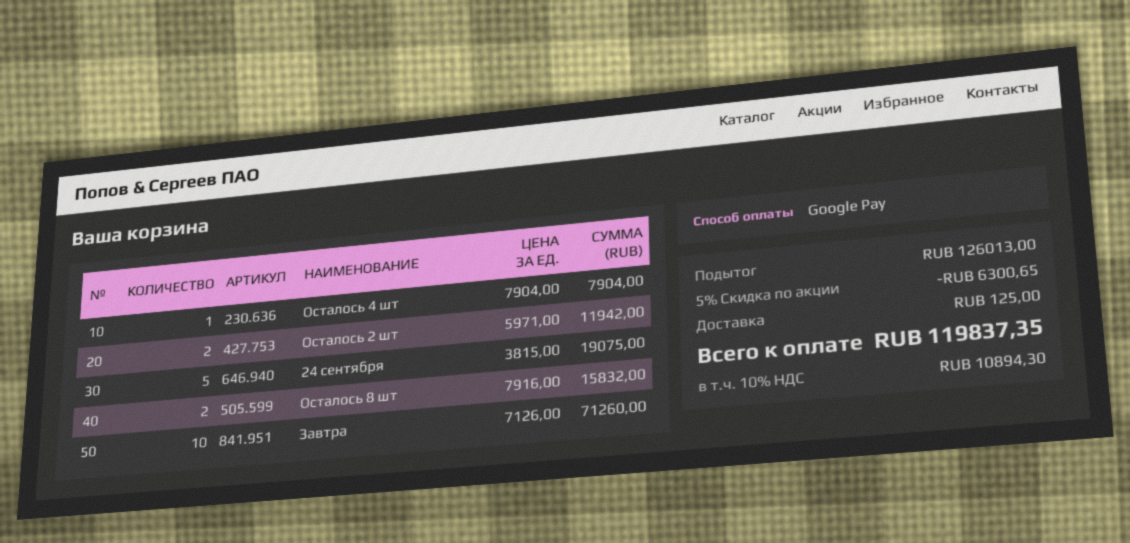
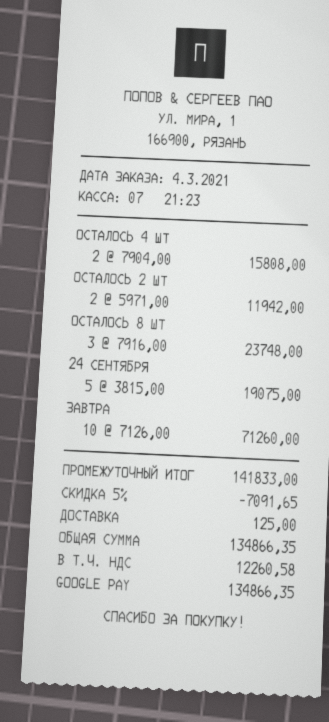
Осталось 4 шт: 1 x 7904.00 = 7904.00 -> 2 x 7904.00 = 15808.00
Осталось 8 шт: 2 x 7916.00 = 15832.00 -> 3 x 7916.00 = 23748.00
subtotal: 126013.00 -> 141833.00
discount: 5% = 6300.65 -> 5% = 7091.65
tax: 10894.30 -> 12260.58
total: 119837.35 -> 134866.35

